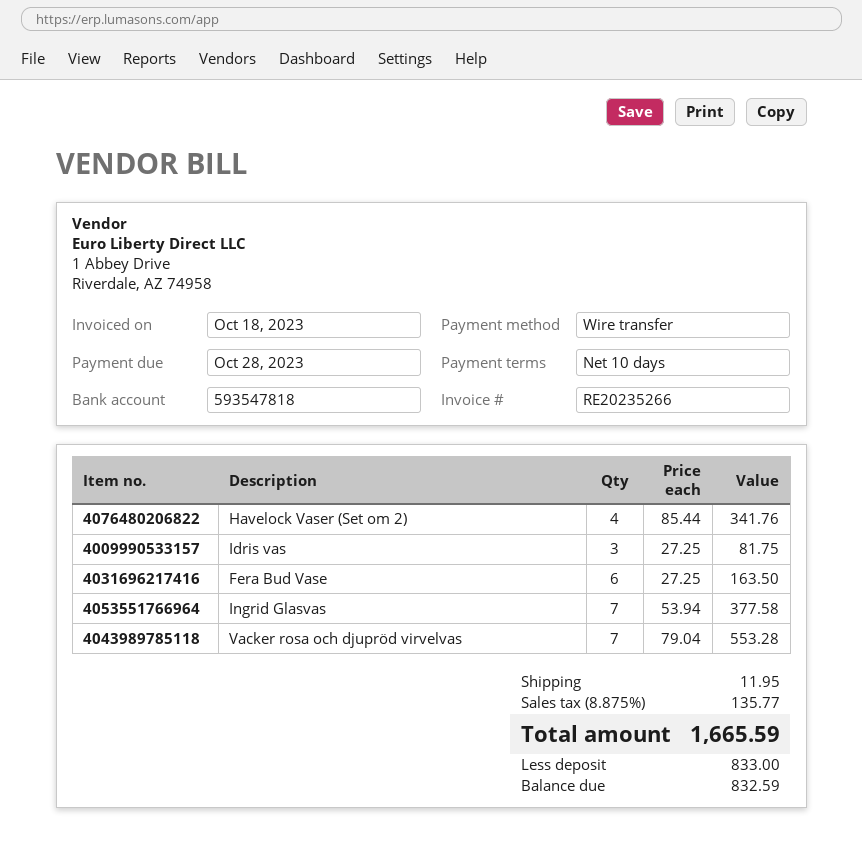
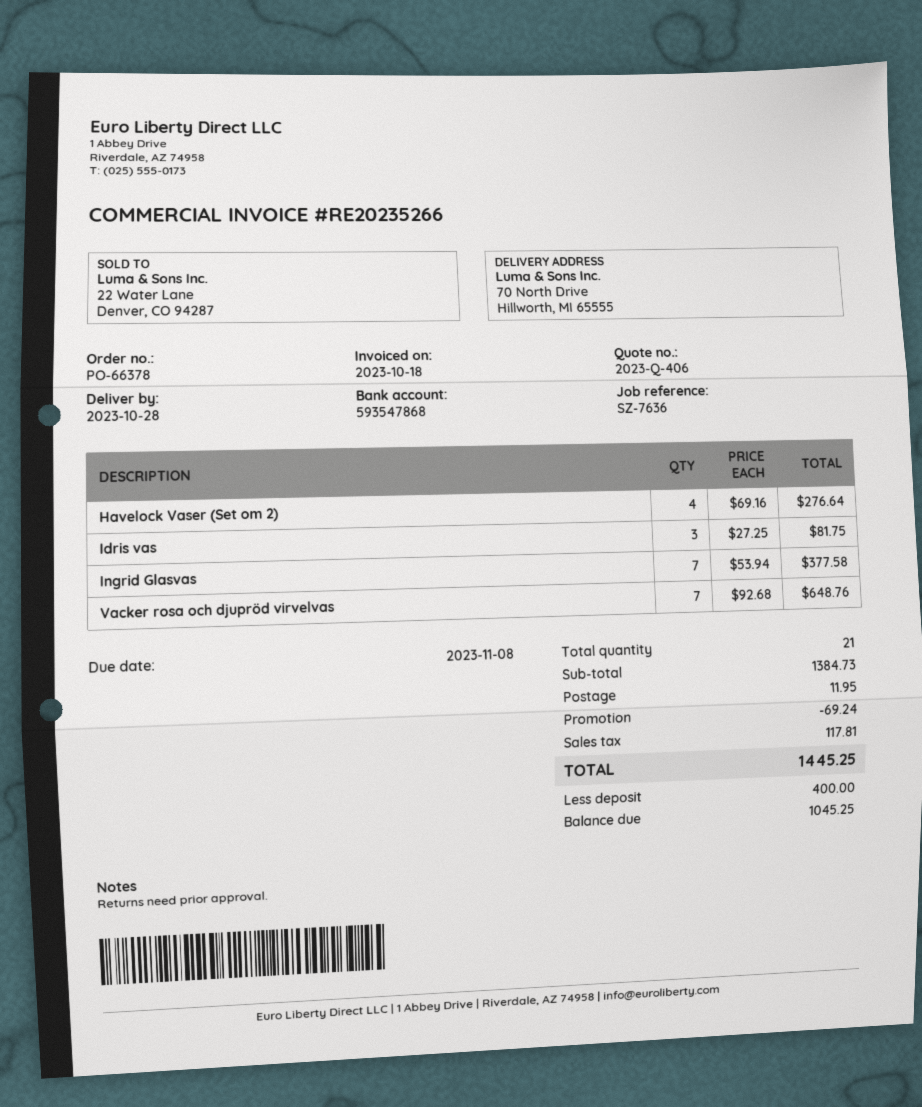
due date: 2023-10-28 -> 2023-11-08
bank account: 593547818 -> 593547868
Havelock Vaser (Set om 2): 4 x 85.44 = 341.76 -> 4 x 69.16 = 276.64
Fera Bud Vase: 6 x 27.25 = 163.50 -> none
Vacker rosa och djupröd virvelvas: 7 x 79.04 = 553.28 -> 7 x 92.68 = 648.76
discount: none -> 69.24
tax: 135.77 -> 117.81
total: 1665.59 -> 1445.25
deposit: 833.00 -> 400.00
balance: 832.59 -> 1045.25

